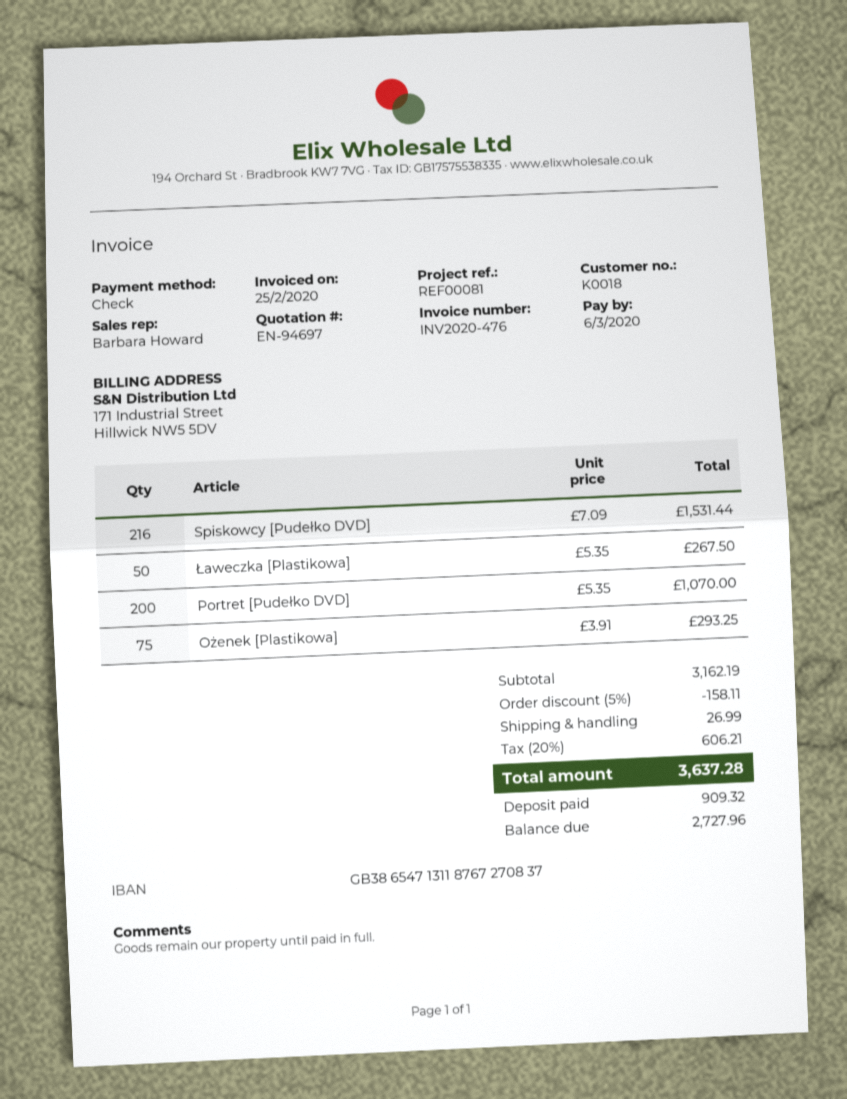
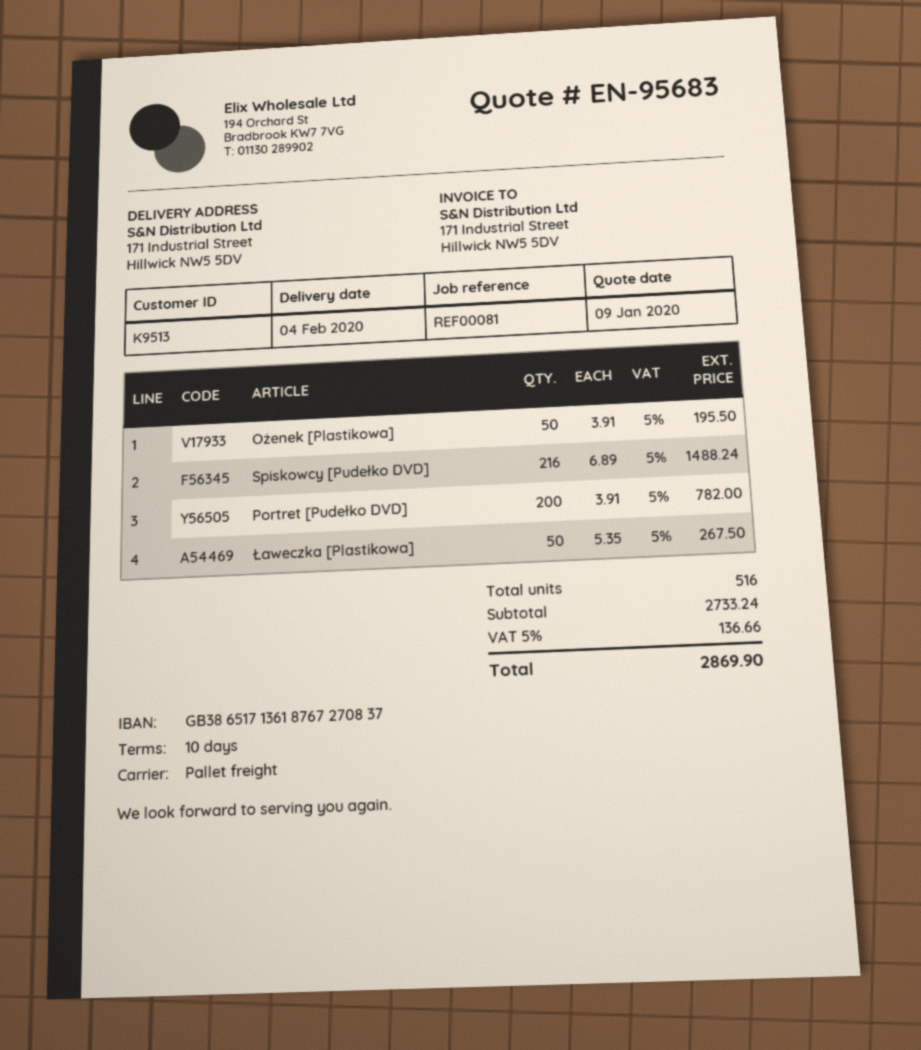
quote number: EN-94697 -> EN-95683
customer number: K0018 -> K9513
bank account: GB38654713118767270837 -> GB38651713618767270837
Spiskowcy [Pudełko DVD]: 216 x 7.09 = 1531.44 -> 216 x 6.89 = 1488.24
Portret [Pudełko DVD]: 200 x 5.35 = 1070.00 -> 200 x 3.91 = 782.00
Ożenek [Plastikowa]: 75 x 3.91 = 293.25 -> 50 x 3.91 = 195.50
subtotal: 3162.19 -> 2733.24
discount: 5% = 158.11 -> none
shipping: 26.99 -> none
tax: 20% = 606.21 -> 5% = 136.66
total: 3637.28 -> 2869.90

